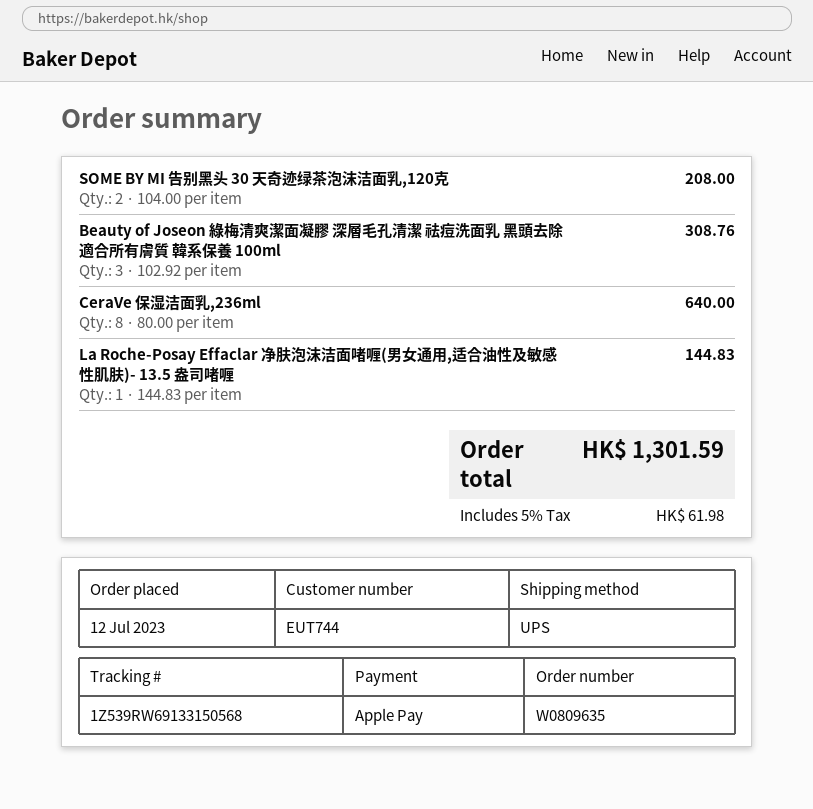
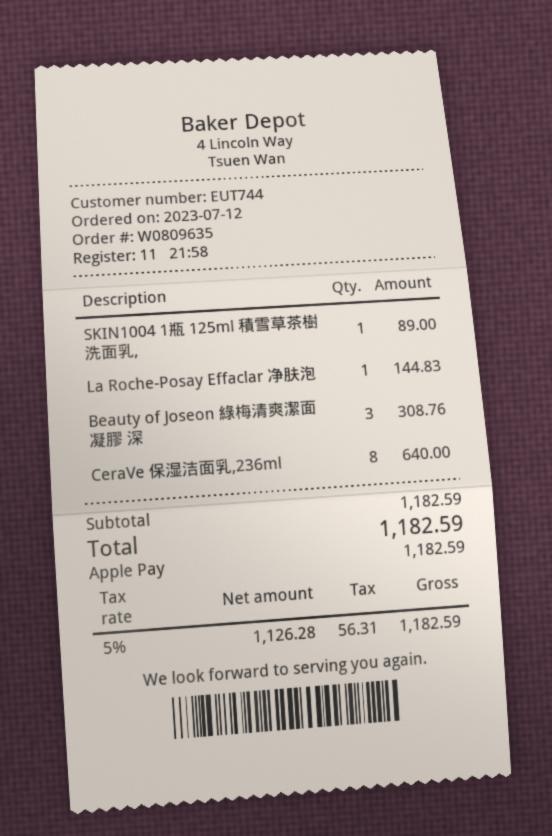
SOME BY MI 告别黑头 30 天奇迹绿茶泡沫洁面乳,120克: 2 for 208.00 -> none
SKIN1004 1瓶 125ml 積雪草茶樹洗面乳,: none -> 1 for 89.00
tax: 5% = 61.98 -> 5% = 56.31
total: 1301.59 -> 1182.59

